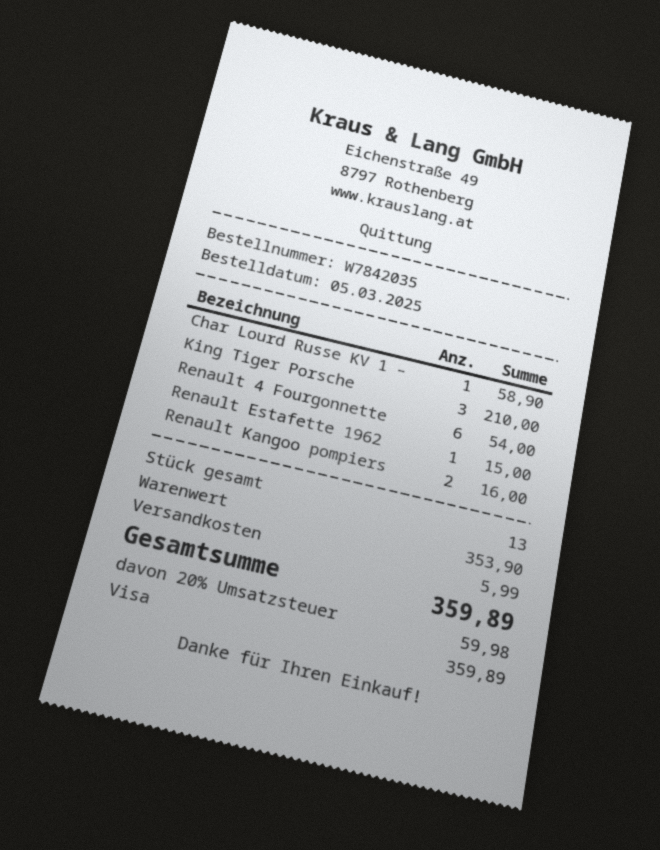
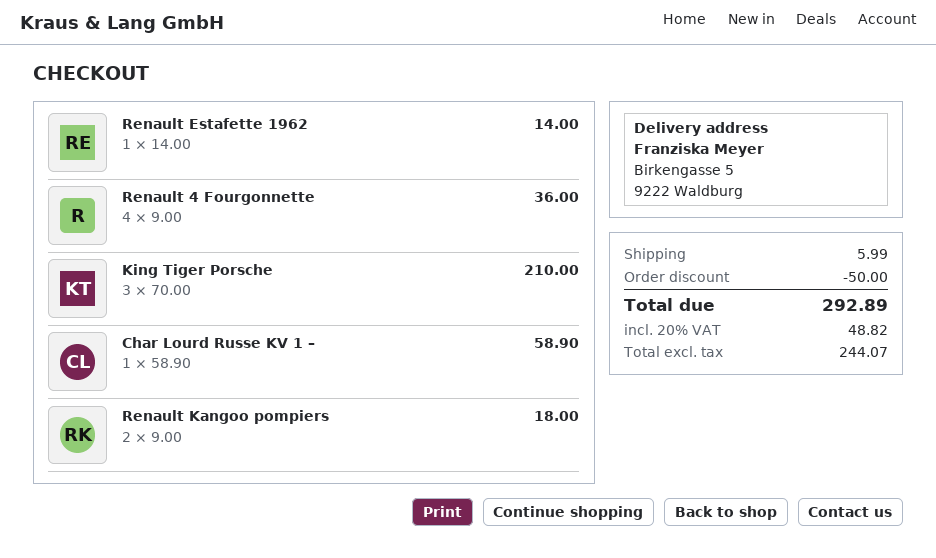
Renault 4 Fourgonnette: 6 for 54.00 -> 4 for 36.00
Renault Estafette 1962: 1 for 15.00 -> 1 for 14.00
Renault Kangoo pompiers: 2 for 16.00 -> 2 for 18.00
discount: none -> 50.00
tax: 20% = 59.98 -> 20% = 48.82
total: 359.89 -> 292.89

